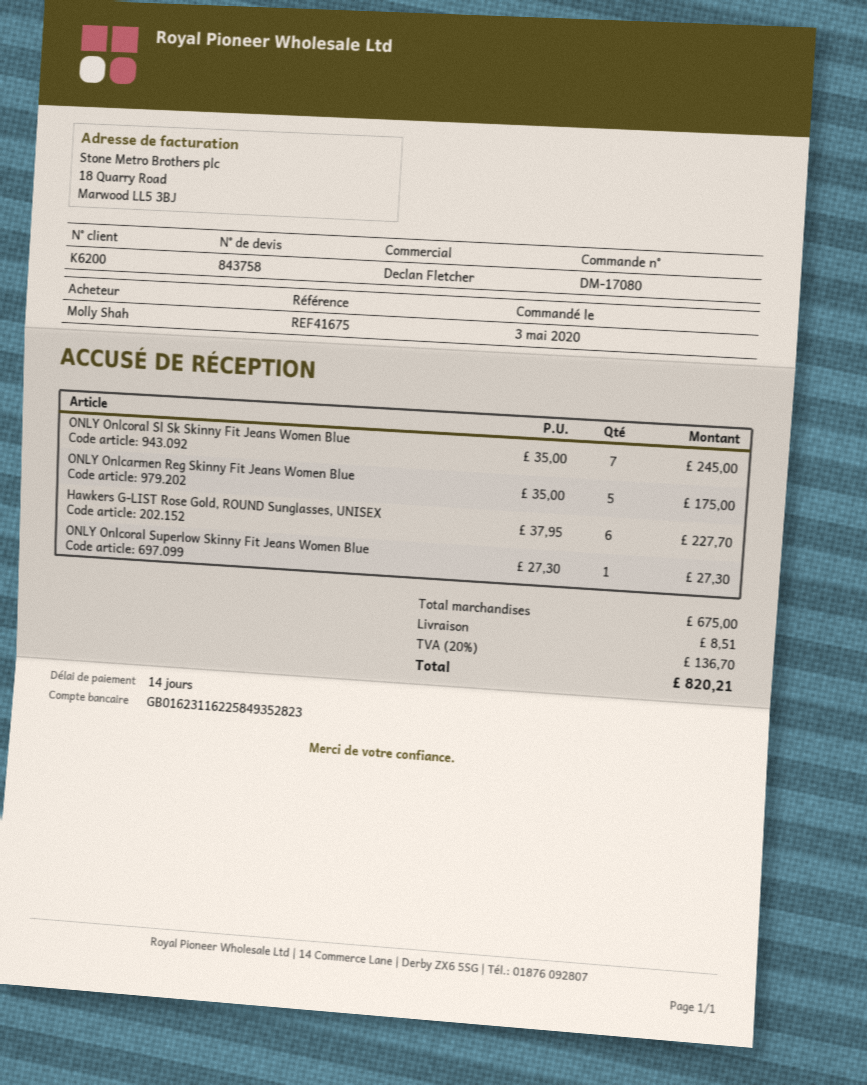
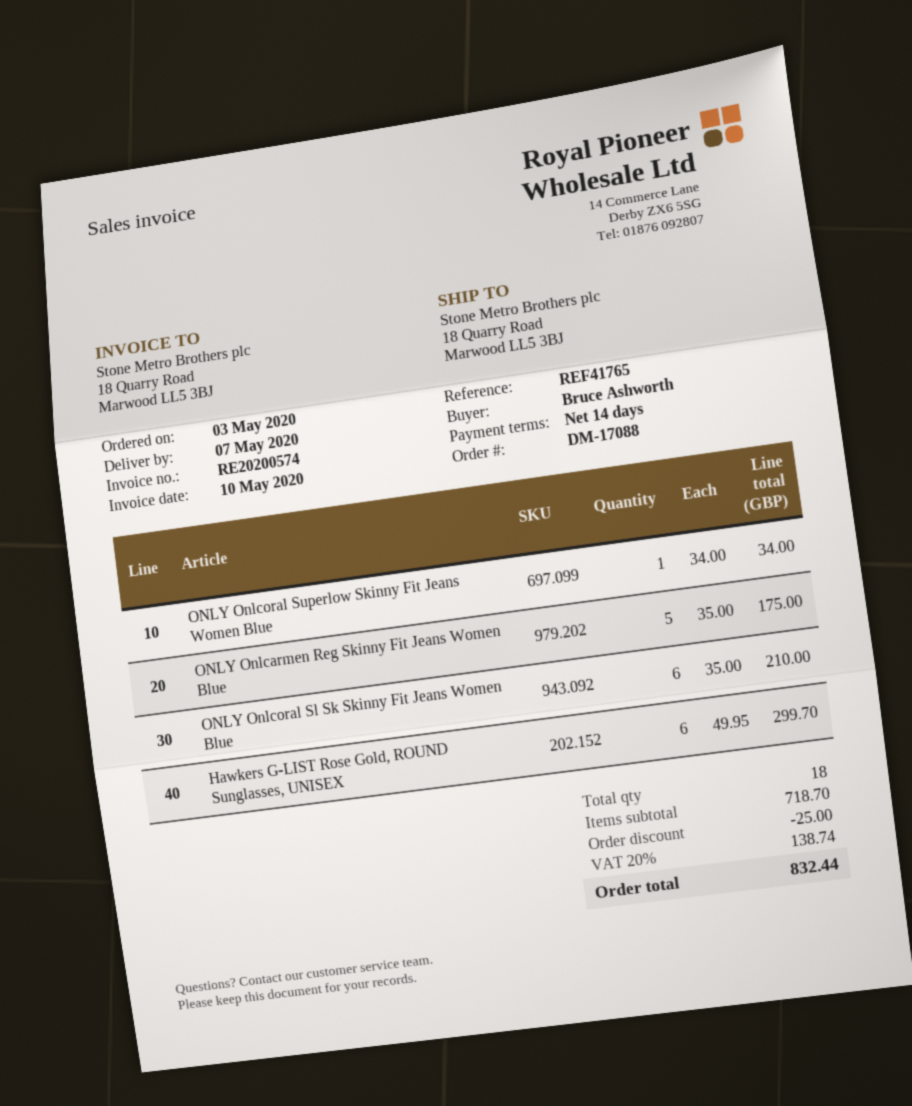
order number: DM-17080 -> DM-17088
reference: REF41675 -> REF41765
ordered by: Molly Shah -> Bruce Ashworth
ONLY Onlcoral Sl Sk Skinny Fit Jeans Women Blue: 7 x 35.00 = 245.00 -> 6 x 35.00 = 210.00
Hawkers G-LIST Rose Gold, ROUND Sunglasses, UNISEX: 6 x 37.95 = 227.70 -> 6 x 49.95 = 299.70
ONLY Onlcoral Superlow Skinny Fit Jeans Women Blue: 1 x 27.30 = 27.30 -> 1 x 34.00 = 34.00
subtotal: 675.00 -> 718.70
discount: none -> 25.00
shipping: 8.51 -> none
tax: 20% = 136.70 -> 20% = 138.74
total: 820.21 -> 832.44

